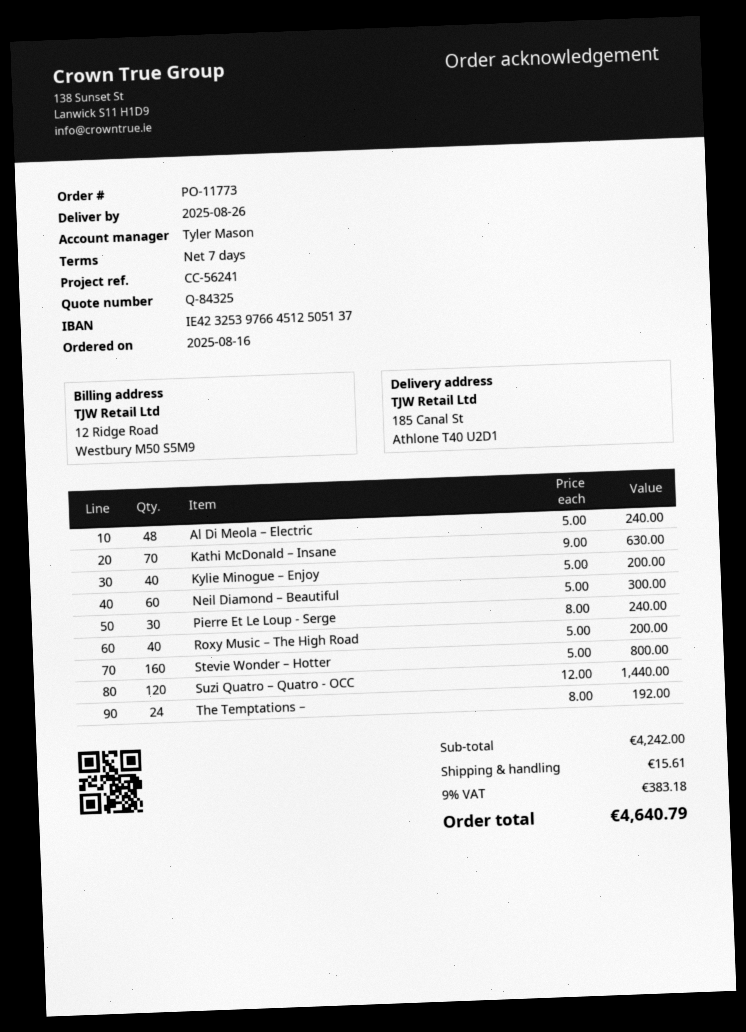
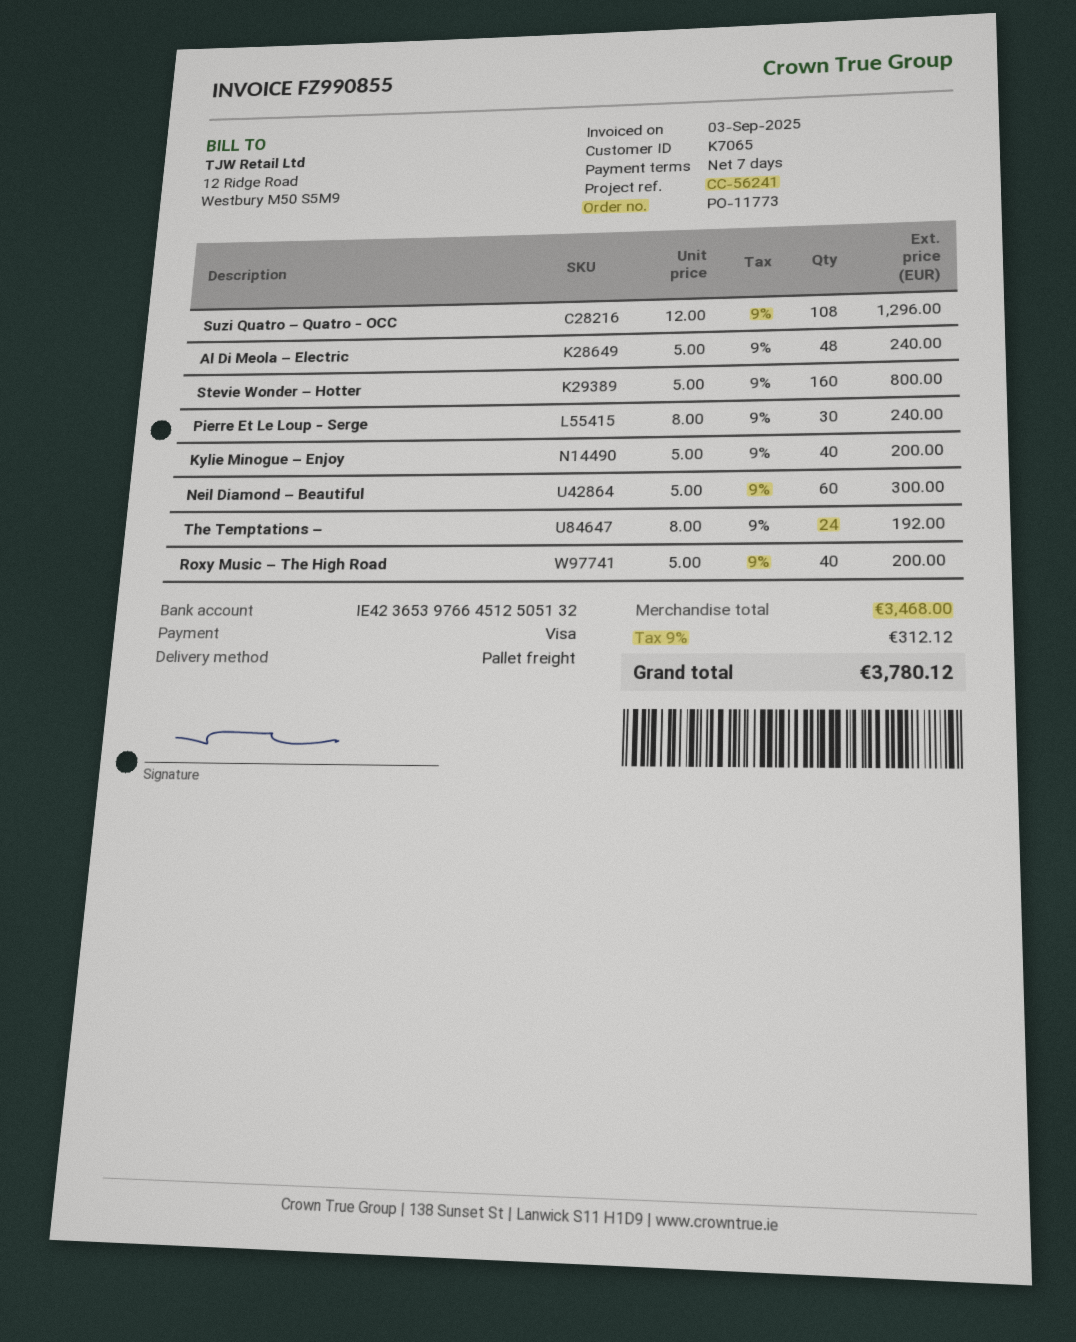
bank account: IE42325397664512505137 -> IE42365397664512505132
Kathi McDonald – Insane: 70 x 9.00 = 630.00 -> none
Suzi Quatro – Quatro - OCC: 120 x 12.00 = 1440.00 -> 108 x 12.00 = 1296.00
subtotal: 4242.00 -> 3468.00
shipping: 15.61 -> none
tax: 9% = 383.18 -> 9% = 312.12
total: 4640.79 -> 3780.12

